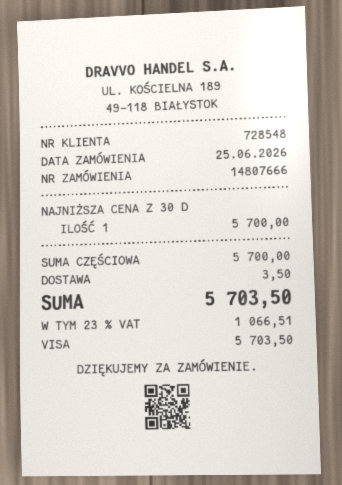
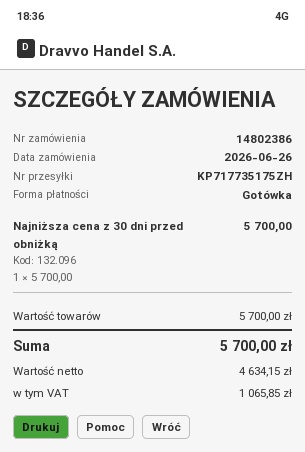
order number: 14807666 -> 14802386
order date: 2026-06-25 -> 2026-06-26
payment method: Visa -> cash
shipping: 3.50 -> none
tax: 1066.51 -> 1065.85
total: 5703.50 -> 5700.00

